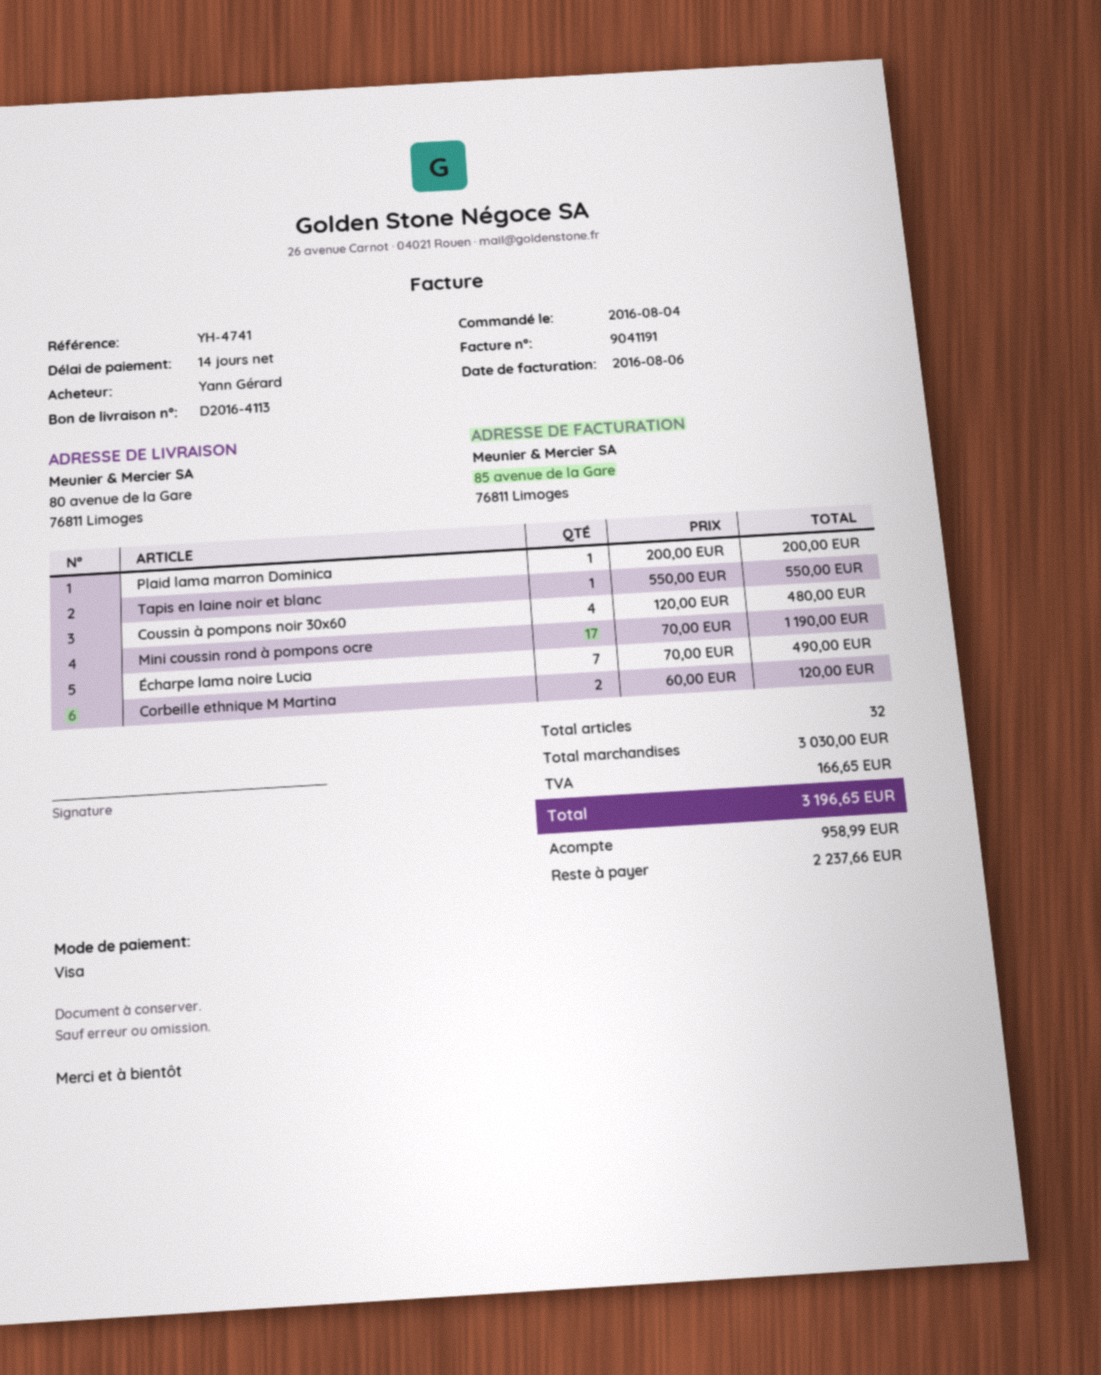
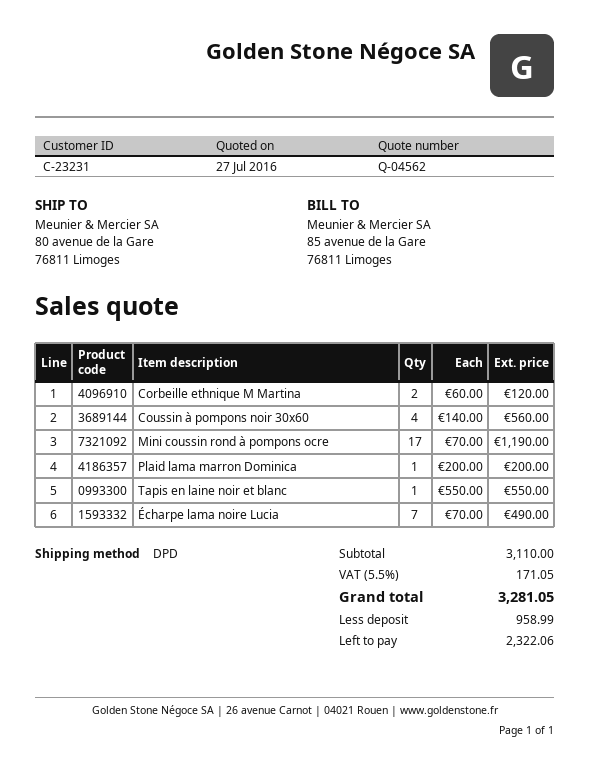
Coussin à pompons noir 30x60: 4 x 120.00 = 480.00 -> 4 x 140.00 = 560.00
subtotal: 3030.00 -> 3110.00
tax: 166.65 -> 171.05
total: 3196.65 -> 3281.05
balance: 2237.66 -> 2322.06

